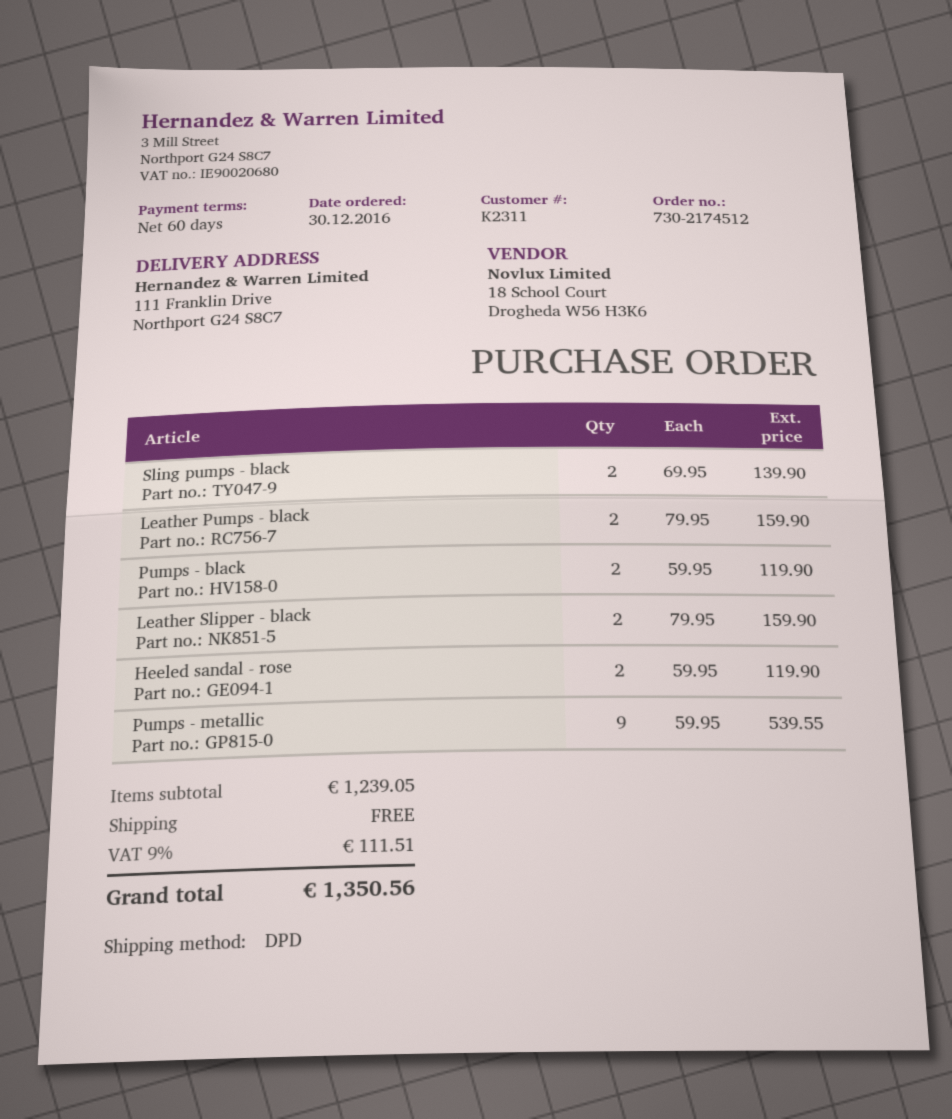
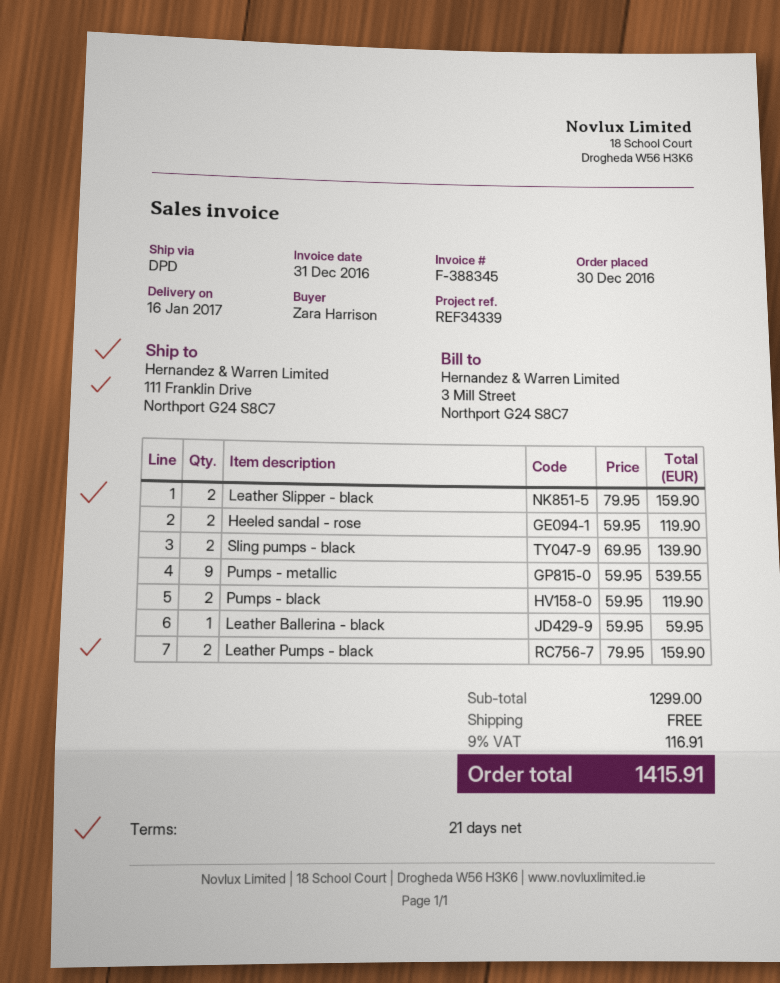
payment terms: 60 days -> 21 days
Leather Ballerina - black: none -> 1 x 59.95 = 59.95
subtotal: 1239.05 -> 1299.00
tax: 9% = 111.51 -> 9% = 116.91
total: 1350.56 -> 1415.91

